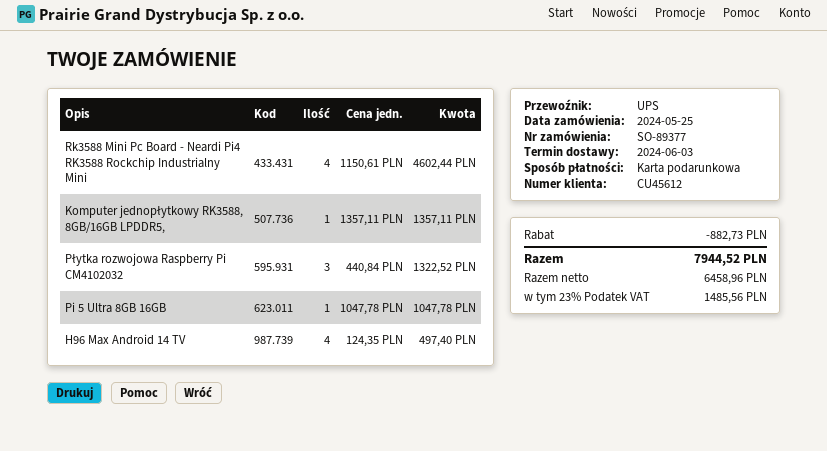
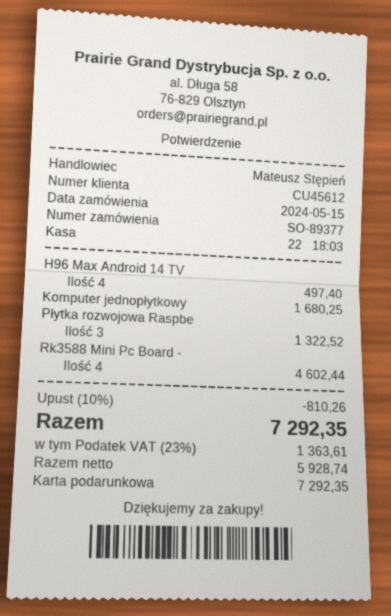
order date: 2024-05-25 -> 2024-05-15
Komputer jednopłytkowy RK3588, 8GB/16GB LPDDR5,: 1 for 1357.11 -> 1 for 1680.25
Pi 5 Ultra 8GB 16GB: 1 for 1047.78 -> none
discount: 882.73 -> 810.26
net: 6458.96 -> 5928.74
tax: 23% = 1485.56 -> 23% = 1363.61
total: 7944.52 -> 7292.35

